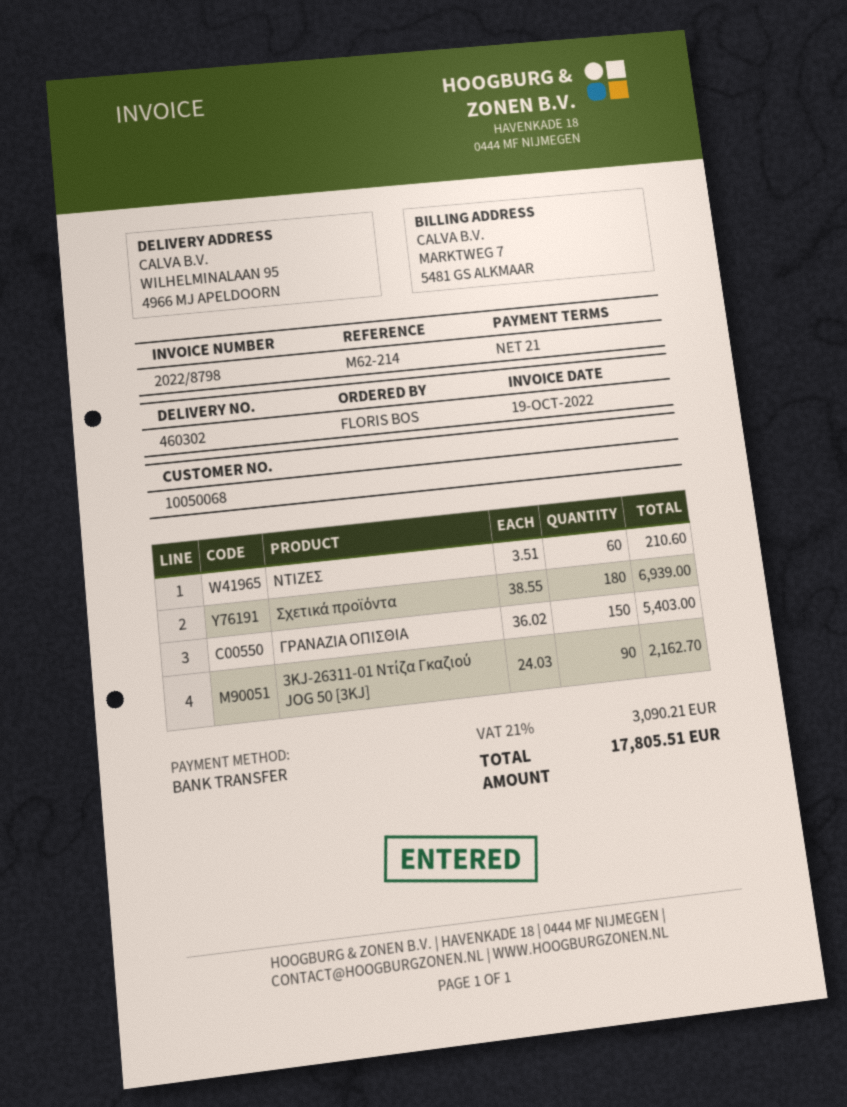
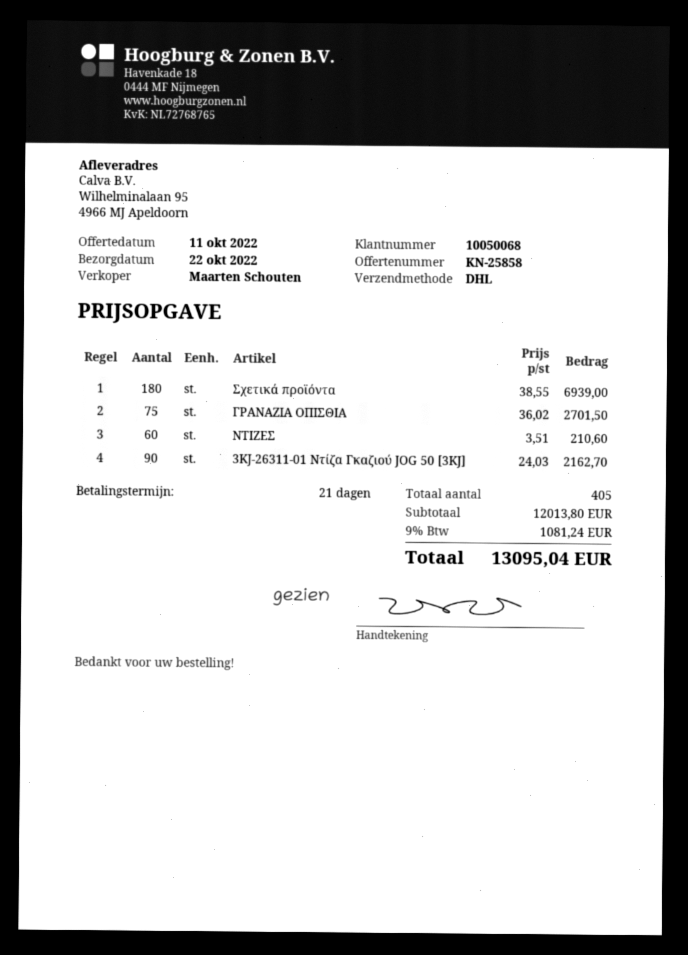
ΓΡΑΝΑΖΙΑ ΟΠΙΣΘΙΑ: 150 x 36.02 = 5403.00 -> 75 x 36.02 = 2701.50
tax: 21% = 3090.21 -> 9% = 1081.24
total: 17805.51 -> 13095.04

